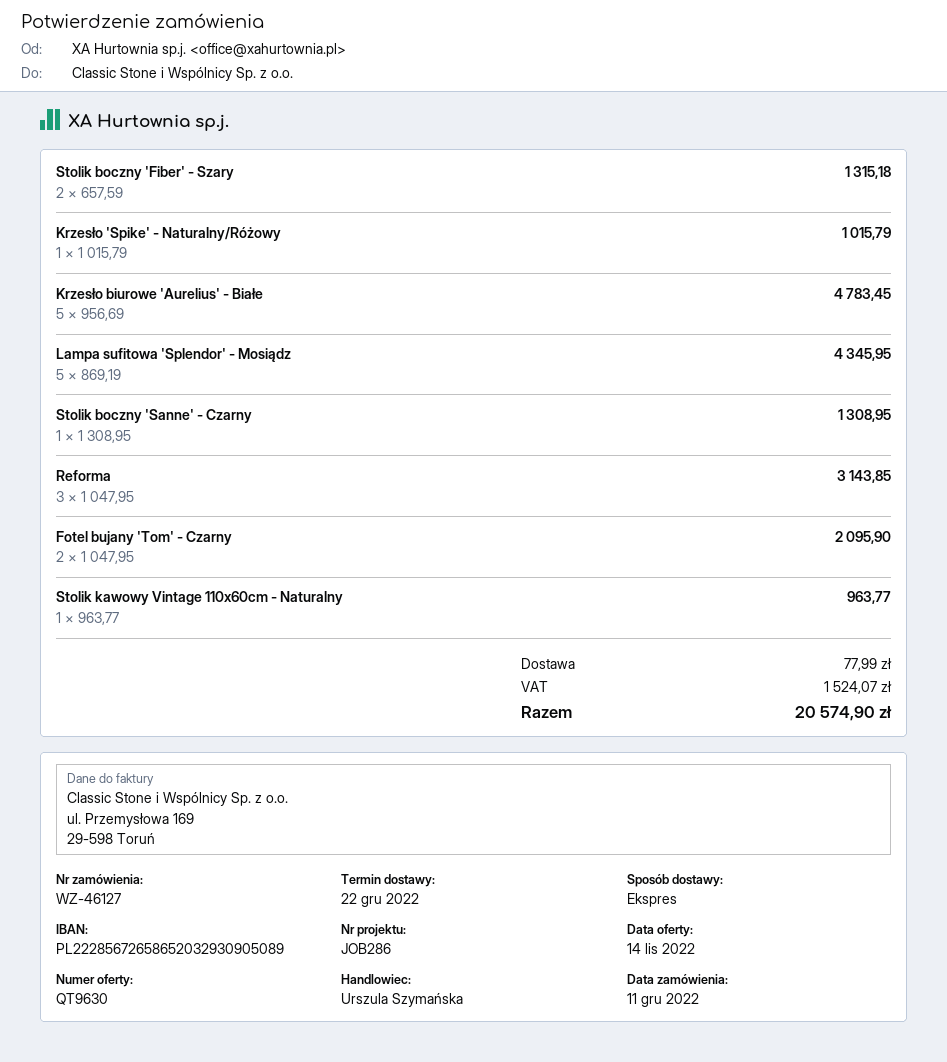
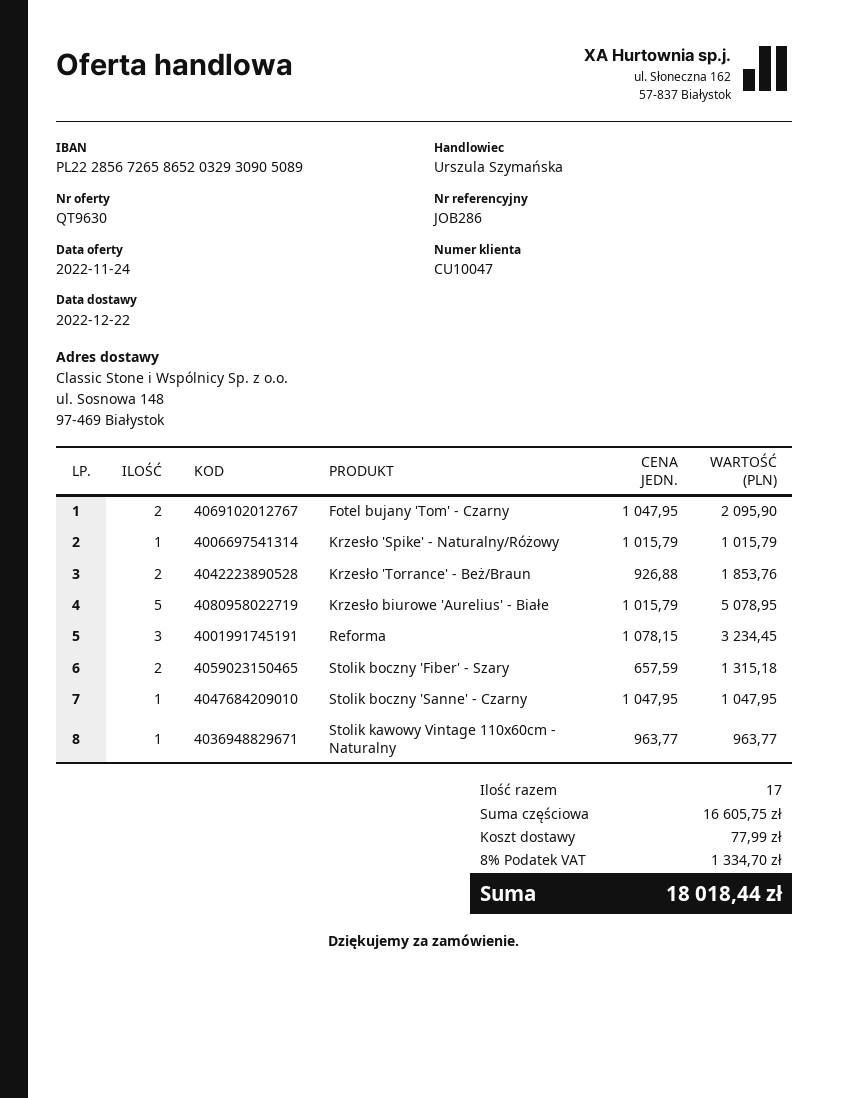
quote date: 2022-11-14 -> 2022-11-24
Krzesło biurowe 'Aurelius' - Białe: 5 x 956.69 = 4783.45 -> 5 x 1015.79 = 5078.95
Lampa sufitowa 'Splendor' - Mosiądz: 5 x 869.19 = 4345.95 -> none
Stolik boczny 'Sanne' - Czarny: 1 x 1308.95 = 1308.95 -> 1 x 1047.95 = 1047.95
Reforma: 3 x 1047.95 = 3143.85 -> 3 x 1078.15 = 3234.45
Krzesło 'Torrance' - Beż/Braun: none -> 2 x 926.88 = 1853.76
tax: 1524.07 -> 1334.70
total: 20574.90 -> 18018.44

